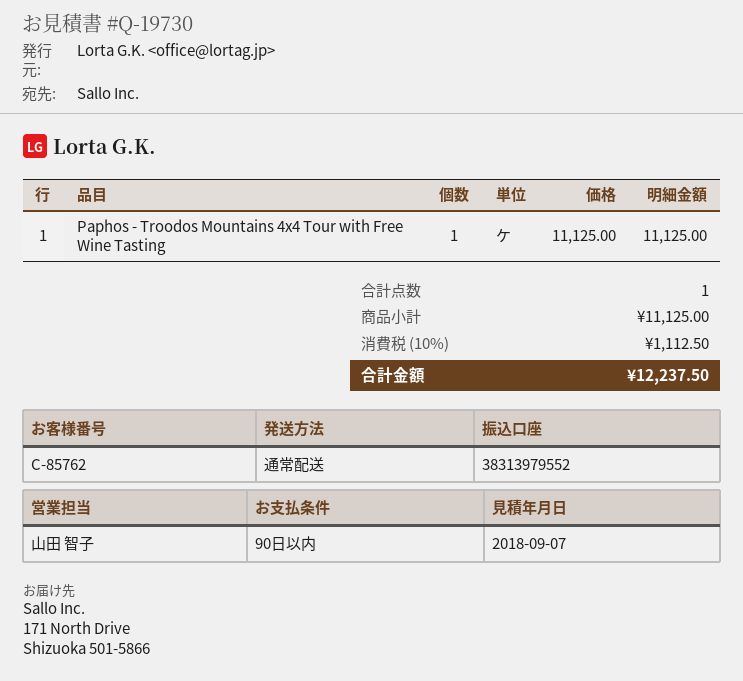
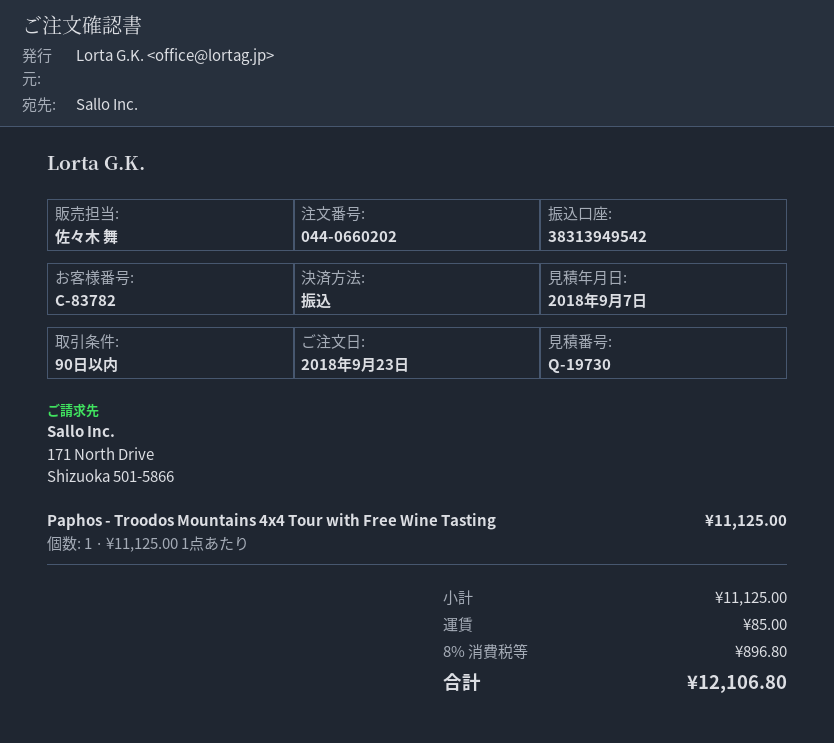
customer number: C-85762 -> C-83782
sales rep: 山田 智子 -> 佐々木 舞
bank account: 38313979552 -> 38313949542
shipping: none -> 85.00
tax: 10% = 1112.50 -> 8% = 896.80
total: 12237.50 -> 12106.80

